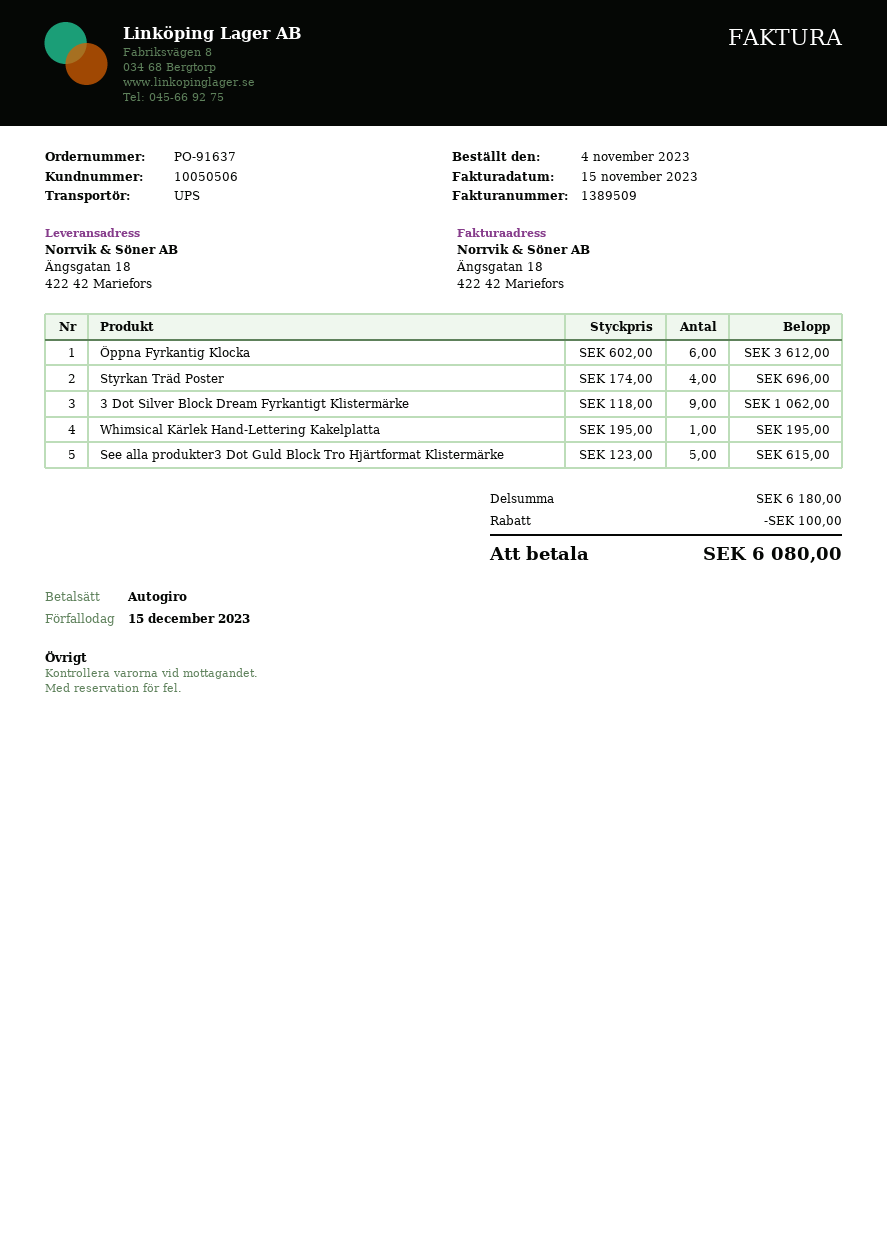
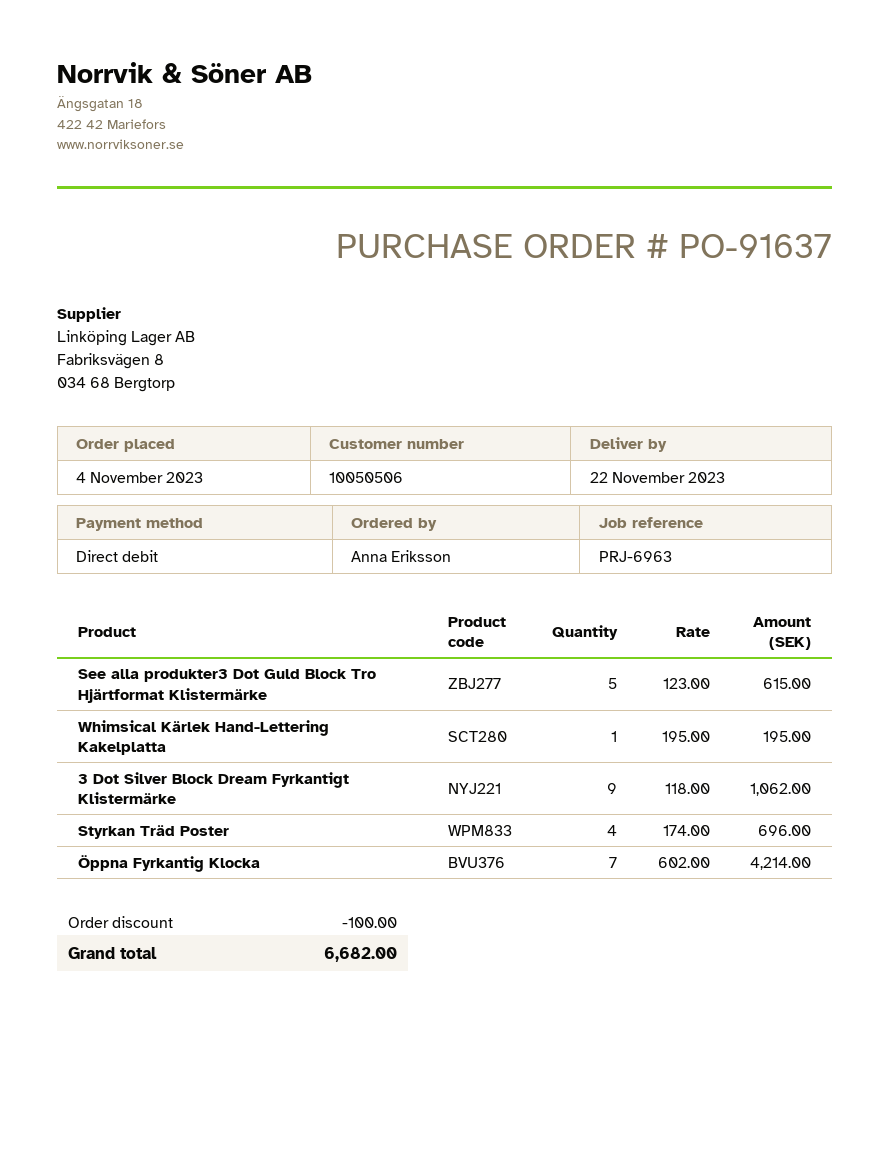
Öppna Fyrkantig Klocka: 6 x 602.00 = 3612.00 -> 7 x 602.00 = 4214.00
total: 6080.00 -> 6682.00

